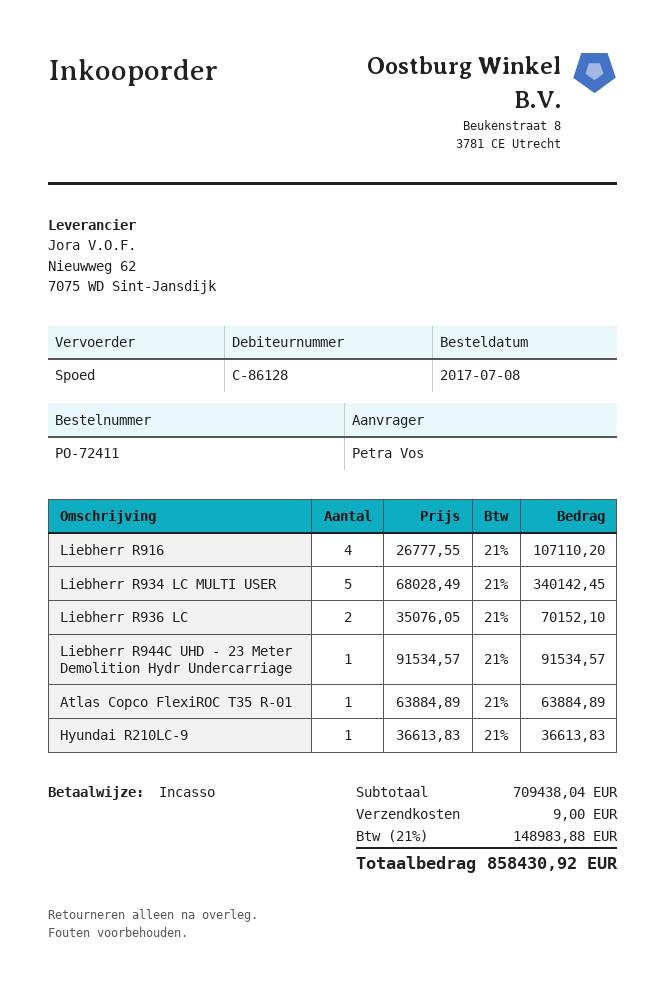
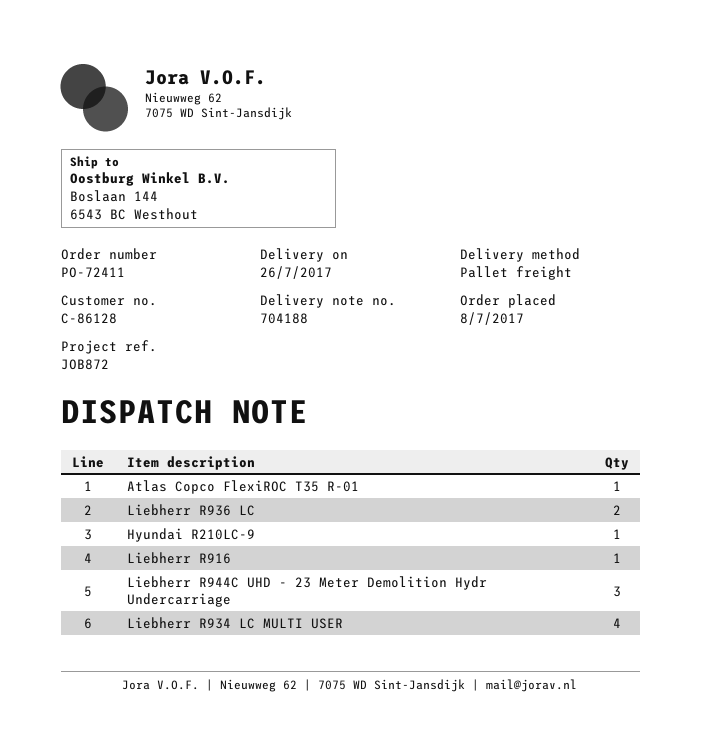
shipping method: express -> pallet freight
Liebherr R916: 4 -> 1
Liebherr R934 LC MULTI USER: 5 -> 4
Liebherr R944C UHD - 23 Meter Demolition Hydr Undercarriage: 1 -> 3

